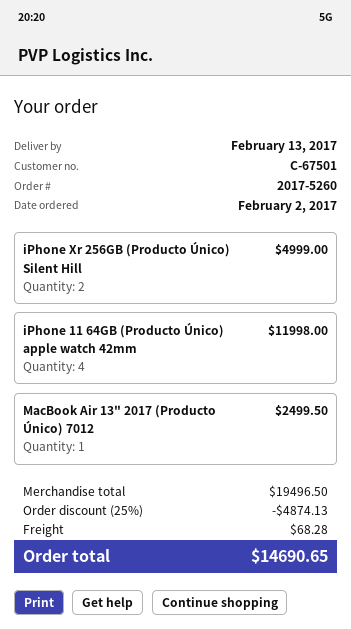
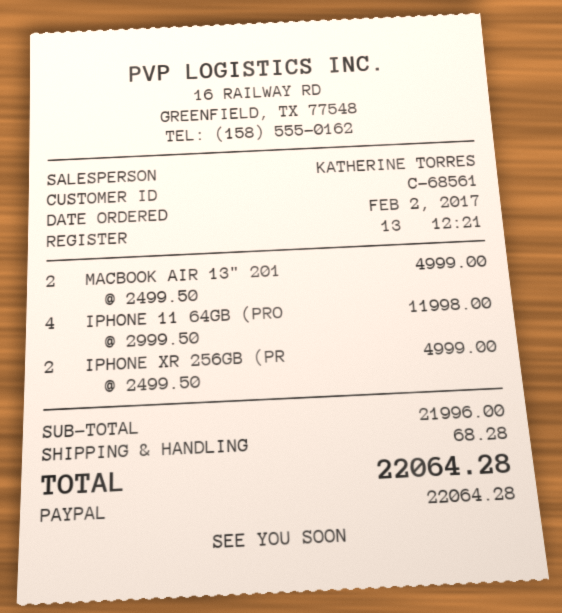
customer number: C-67501 -> C-68561
MacBook Air 13" 2017 (Producto Único) 7012: 1 for 2499.50 -> 2 for 4999.00
subtotal: 19496.50 -> 21996.00
discount: 25% = 4874.13 -> none
total: 14690.65 -> 22064.28

